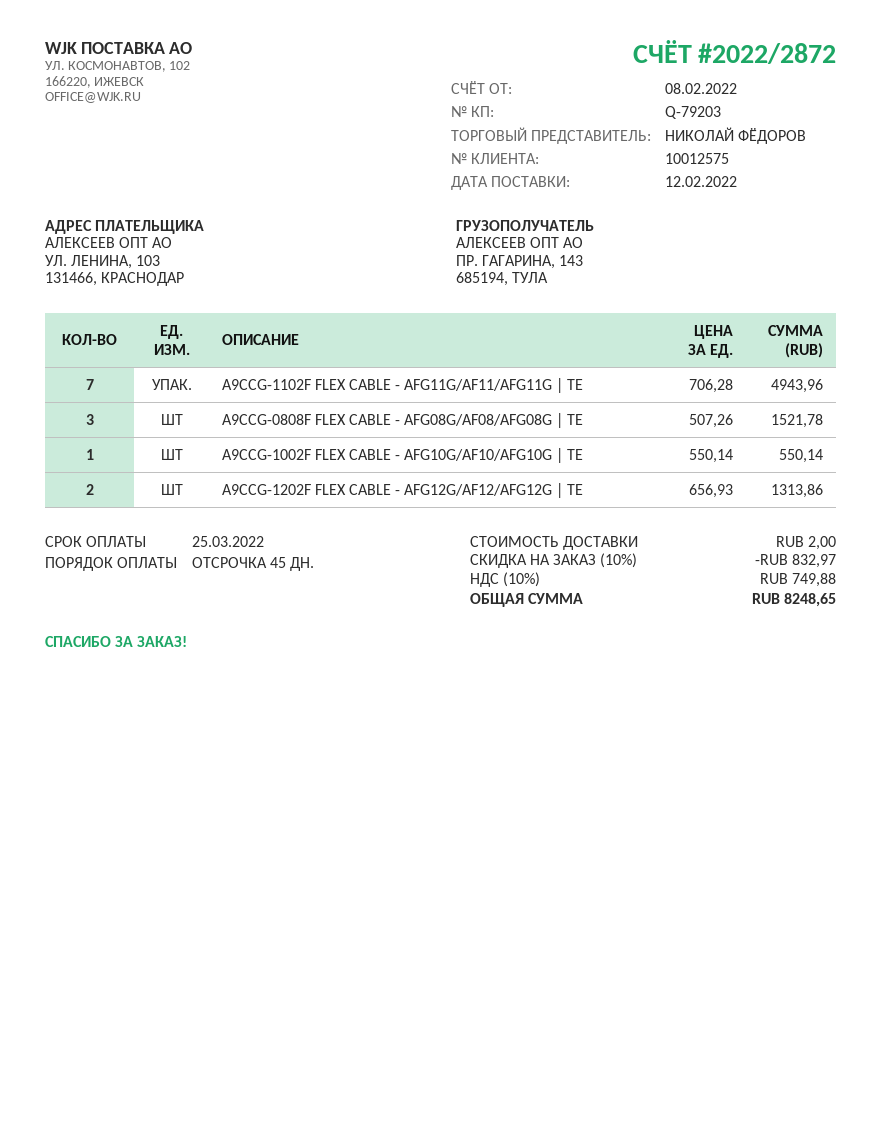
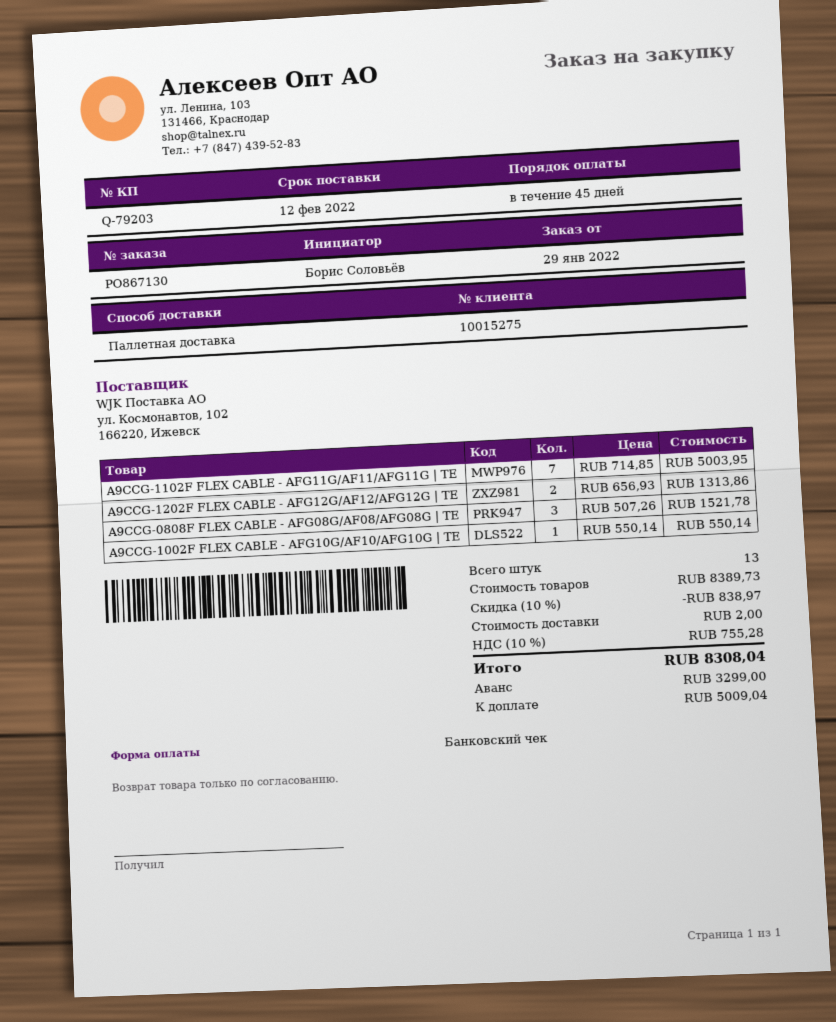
customer number: 10012575 -> 10015275
A9CCG-1102F FLEX CABLE - AFG11G/AF11/AFG11G | TE: 7 x 706.28 = 4943.96 -> 7 x 714.85 = 5003.95
discount: 10% = 832.97 -> 10% = 838.97
tax: 10% = 749.88 -> 10% = 755.28
total: 8248.65 -> 8308.04

